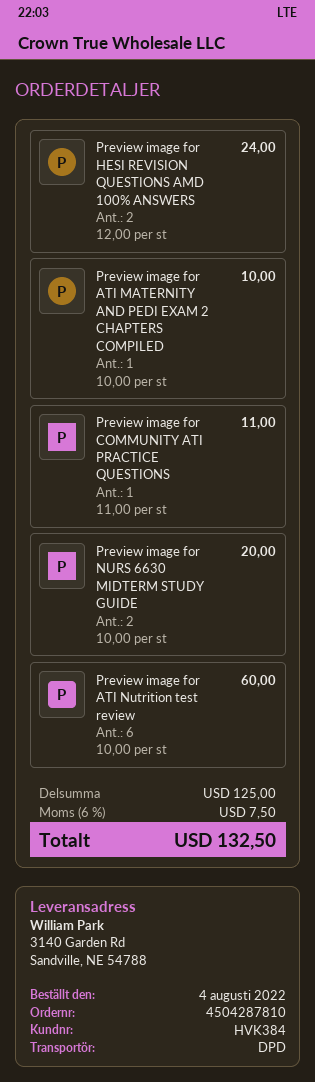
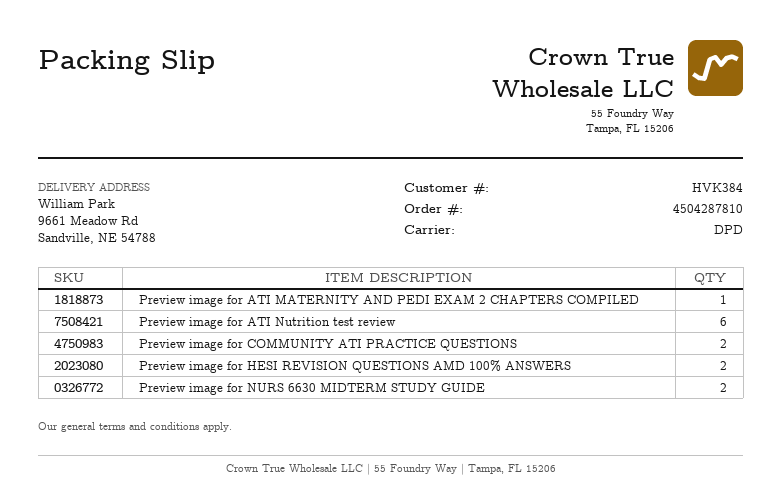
ship to: 3140 Garden Rd, Sandville, NE 54788 -> 9661 Meadow Rd, Sandville, NE 54788
Preview image for COMMUNITY ATI PRACTICE QUESTIONS: 1 -> 2

